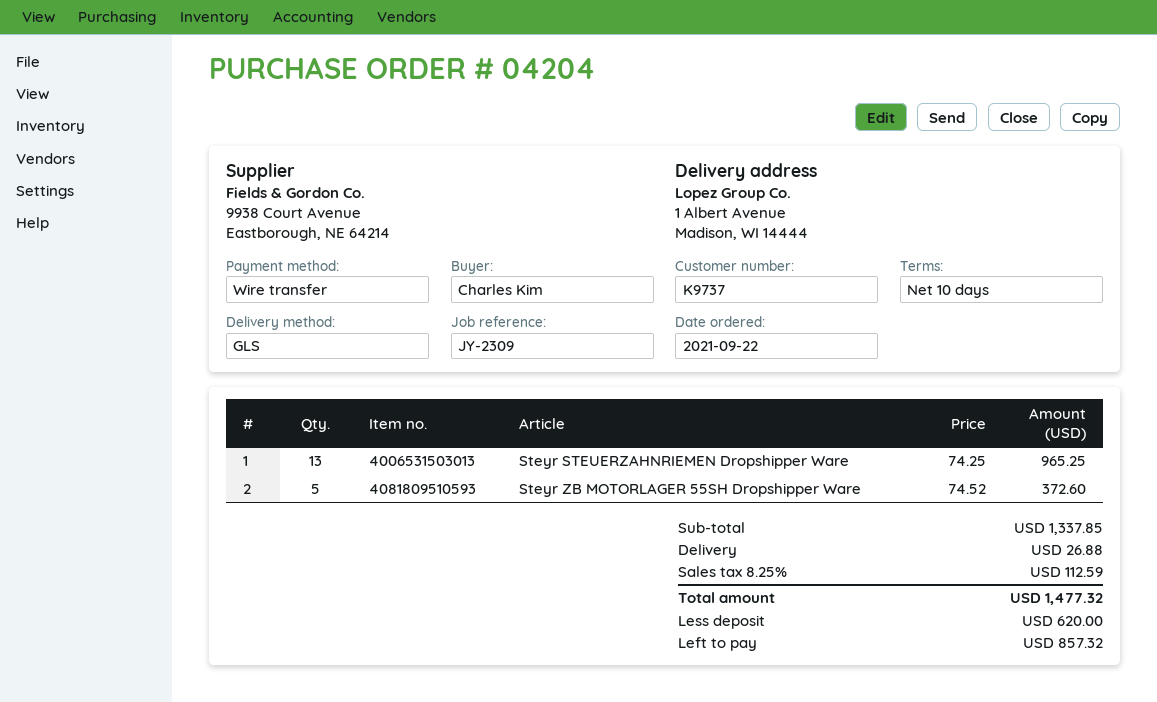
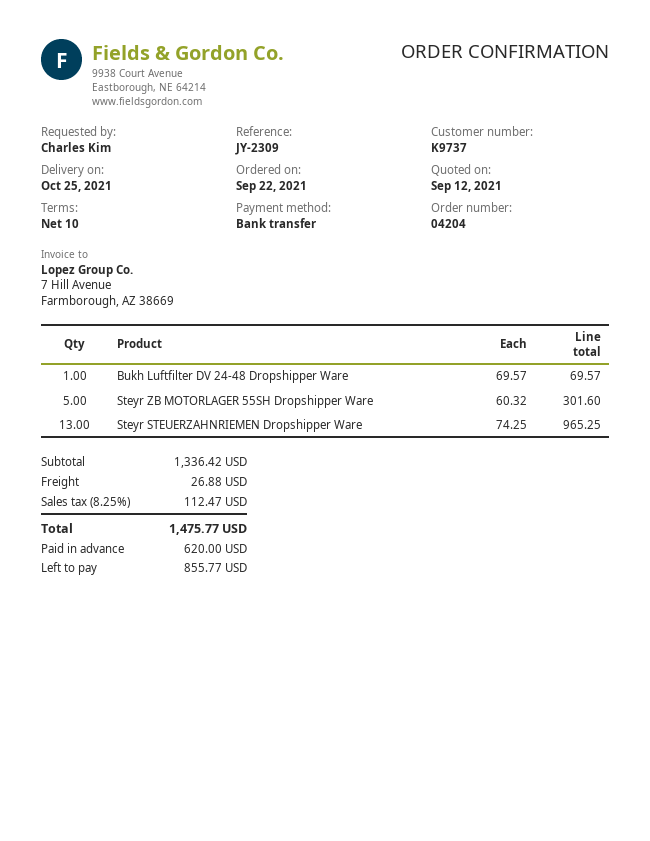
Steyr ZB MOTORLAGER 55SH Dropshipper Ware: 5 x 74.52 = 372.60 -> 5 x 60.32 = 301.60
Bukh Luftfilter DV 24-48 Dropshipper Ware: none -> 1 x 69.57 = 69.57
subtotal: 1337.85 -> 1336.42
tax: 8.25% = 112.59 -> 8.25% = 112.47
total: 1477.32 -> 1475.77
balance: 857.32 -> 855.77

